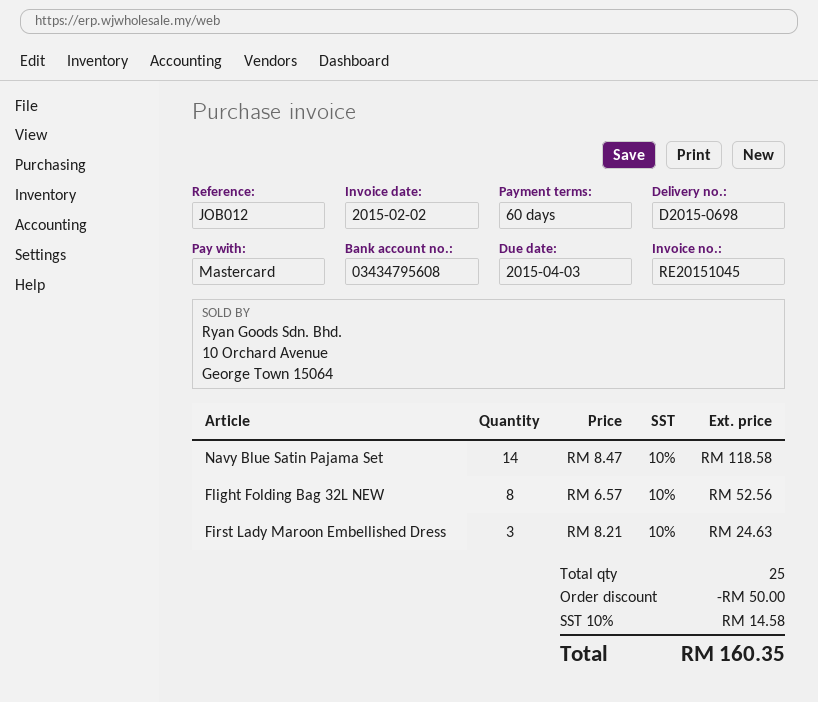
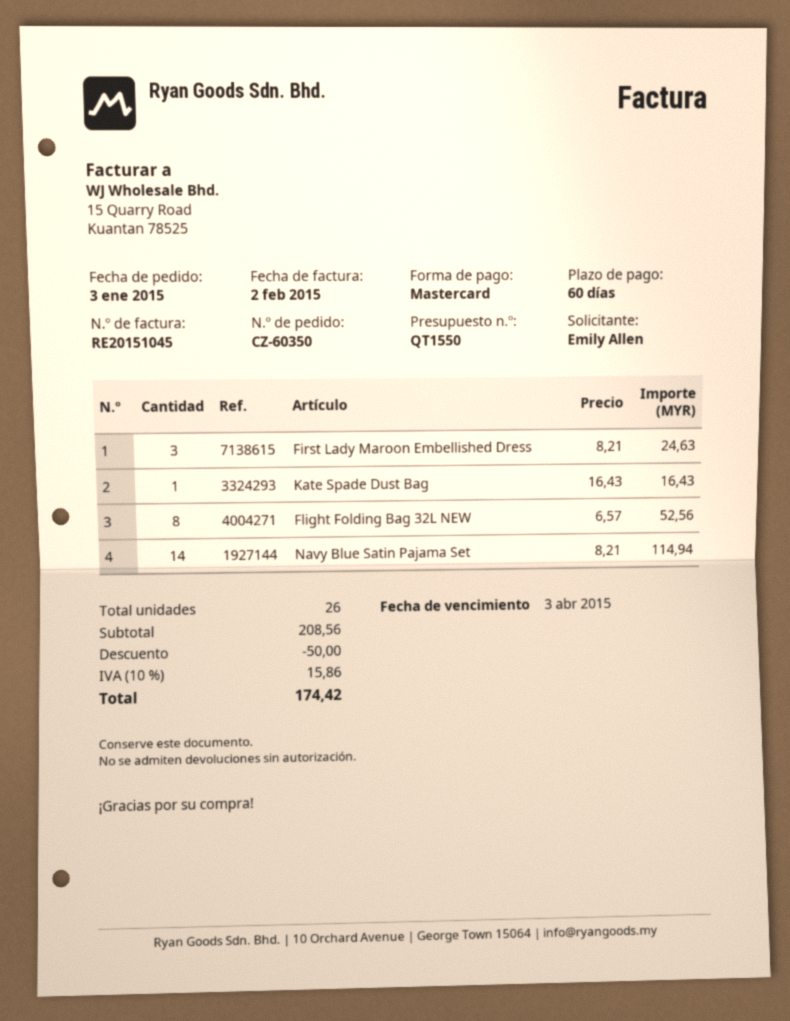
Navy Blue Satin Pajama Set: 14 x 8.47 = 118.58 -> 14 x 8.21 = 114.94
Kate Spade Dust Bag: none -> 1 x 16.43 = 16.43
total quantity: 25 -> 26
tax: 10% = 14.58 -> 10% = 15.86
total: 160.35 -> 174.42

